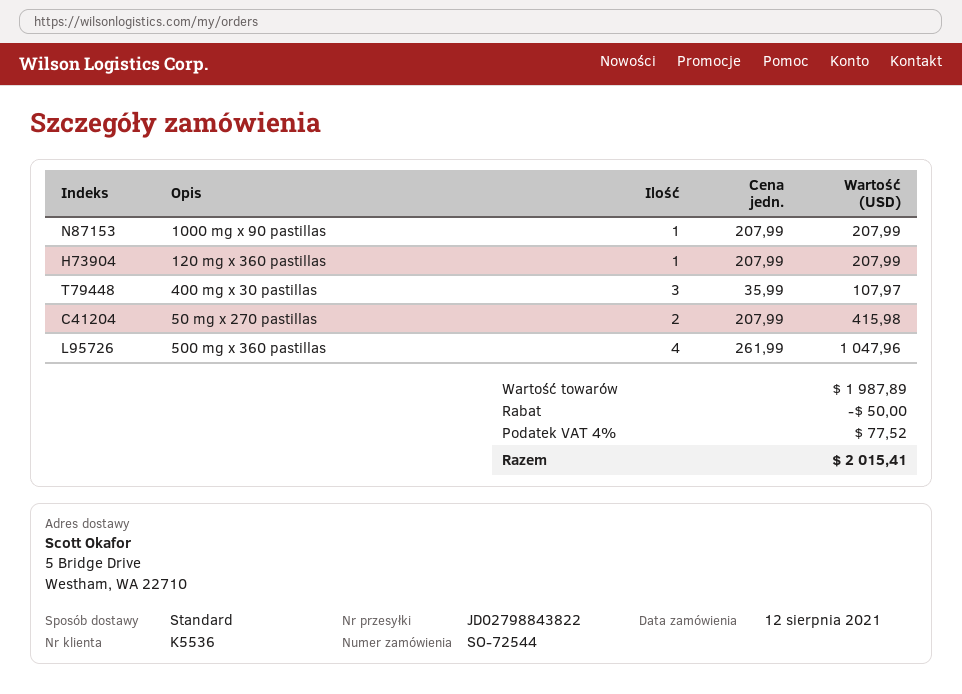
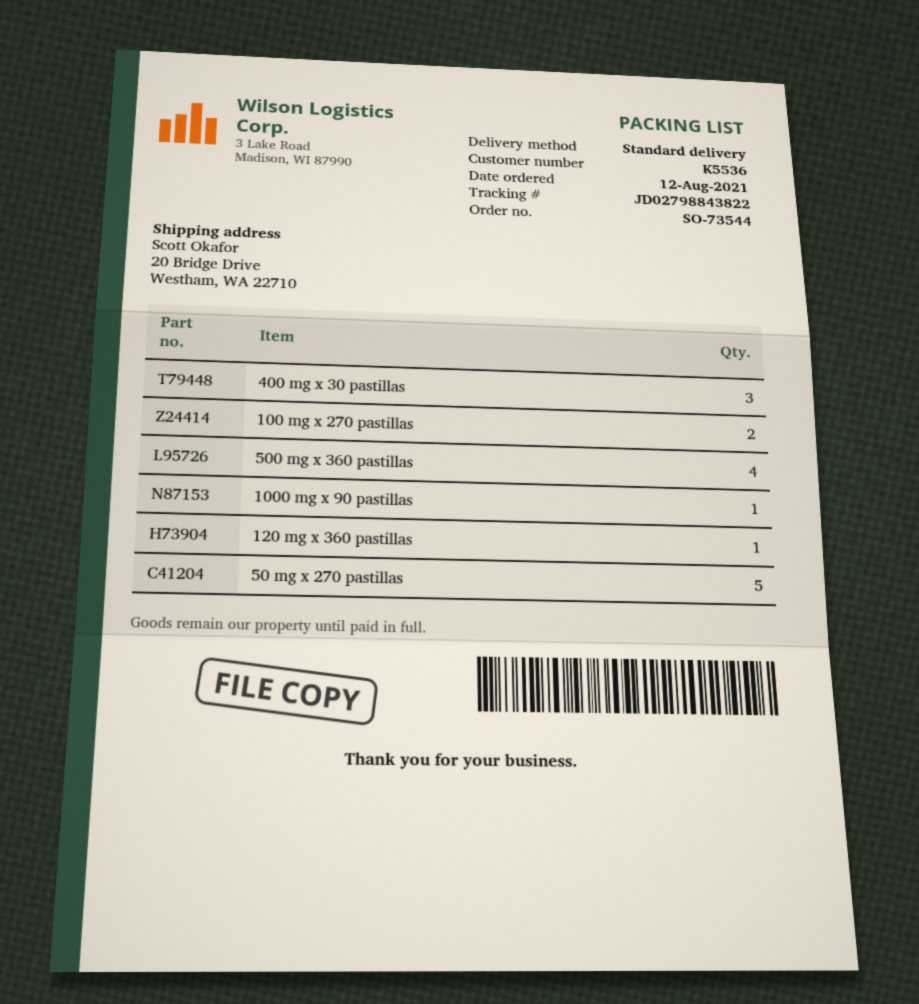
order number: SO-72544 -> SO-73544
ship to: 5 Bridge Drive, Westham, WA 22710 -> 20 Bridge Drive, Westham, WA 22710
50 mg x 270 pastillas: 2 -> 5
100 mg x 270 pastillas: none -> 2

